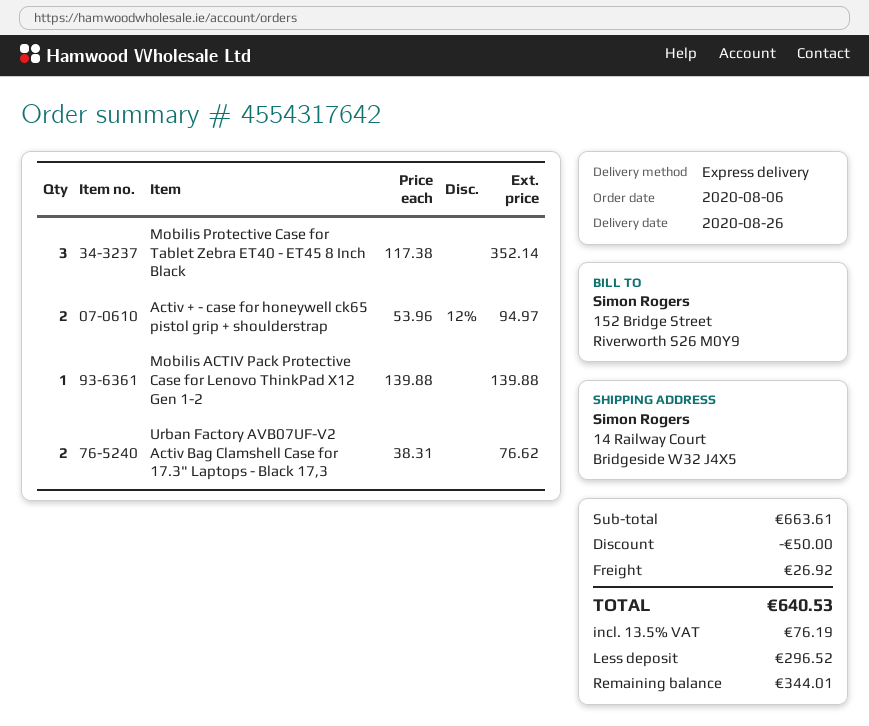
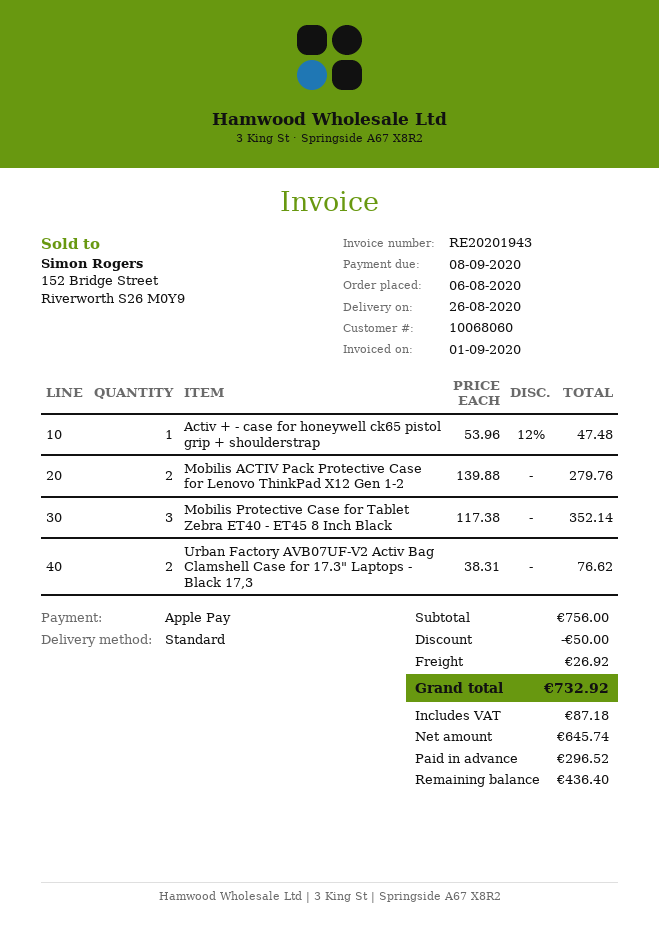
shipping method: express -> standard
Activ + - case for honeywell ck65 pistol grip + shoulderstrap: 2 x 53.96 - 12% = 94.97 -> 1 x 53.96 - 12% = 47.48
Mobilis ACTIV Pack Protective Case for Lenovo ThinkPad X12 Gen 1-2: 1 x 139.88 = 139.88 -> 2 x 139.88 = 279.76
subtotal: 663.61 -> 756.00
tax: 76.19 -> 87.18
total: 640.53 -> 732.92
balance: 344.01 -> 436.40

